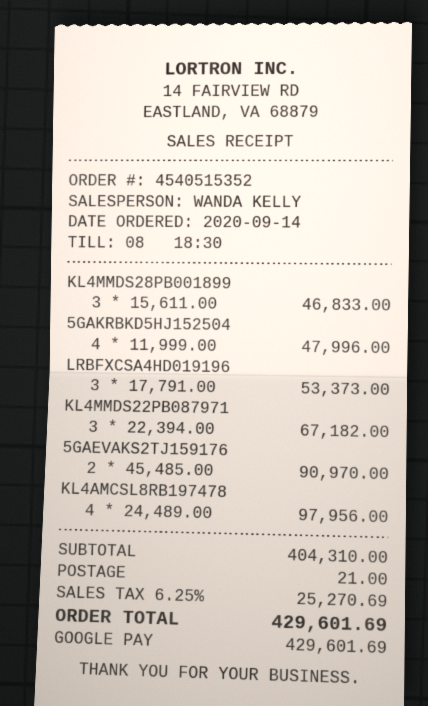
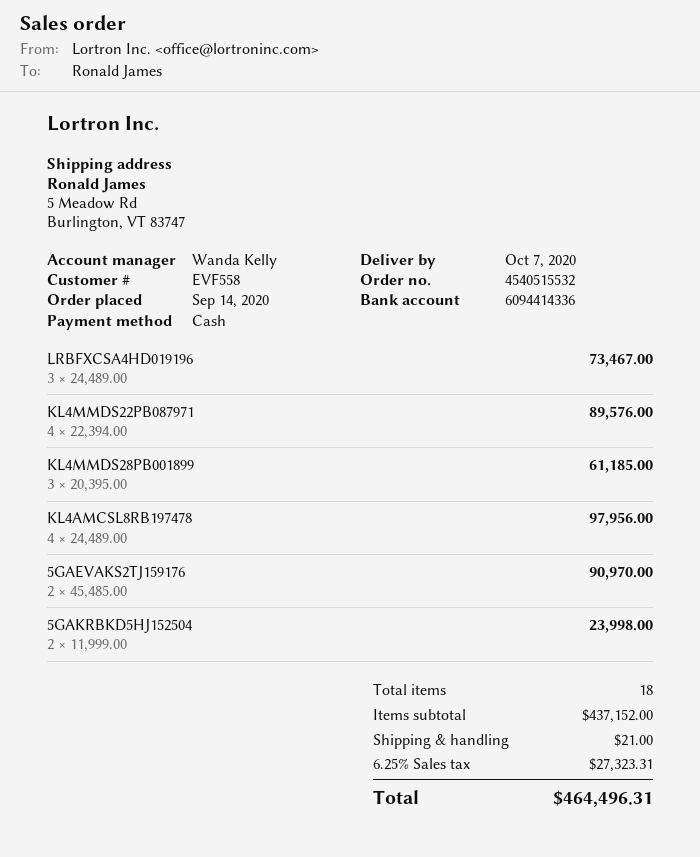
order number: 4540515352 -> 4540515532
payment method: Google Pay -> cash
KL4MMDS28PB001899: 3 x 15611.00 = 46833.00 -> 3 x 20395.00 = 61185.00
5GAKRBKD5HJ152504: 4 x 11999.00 = 47996.00 -> 2 x 11999.00 = 23998.00
LRBFXCSA4HD019196: 3 x 17791.00 = 53373.00 -> 3 x 24489.00 = 73467.00
KL4MMDS22PB087971: 3 x 22394.00 = 67182.00 -> 4 x 22394.00 = 89576.00
subtotal: 404310.00 -> 437152.00
tax: 6.25% = 25270.69 -> 6.25% = 27323.31
total: 429601.69 -> 464496.31

